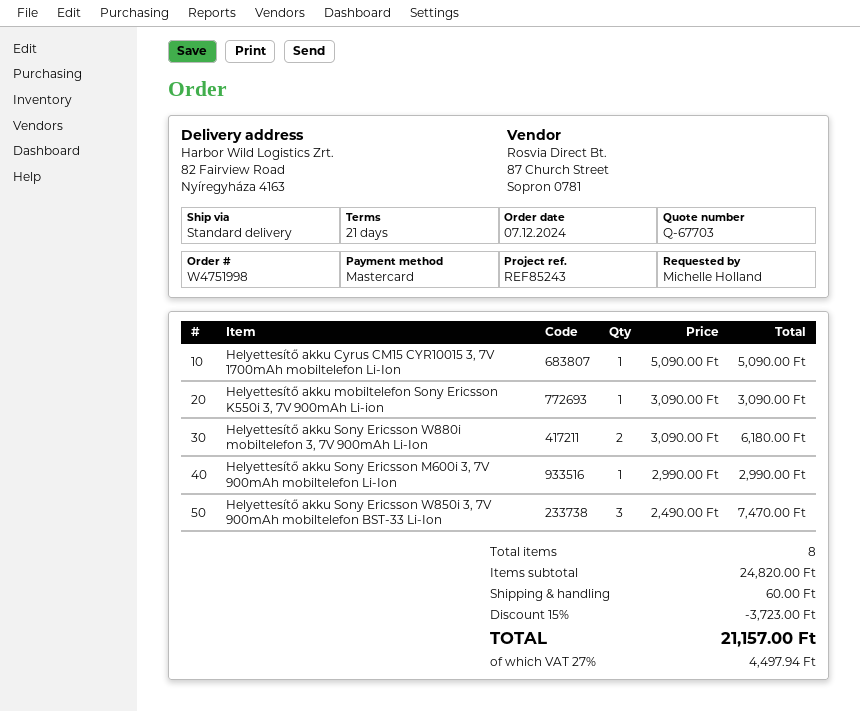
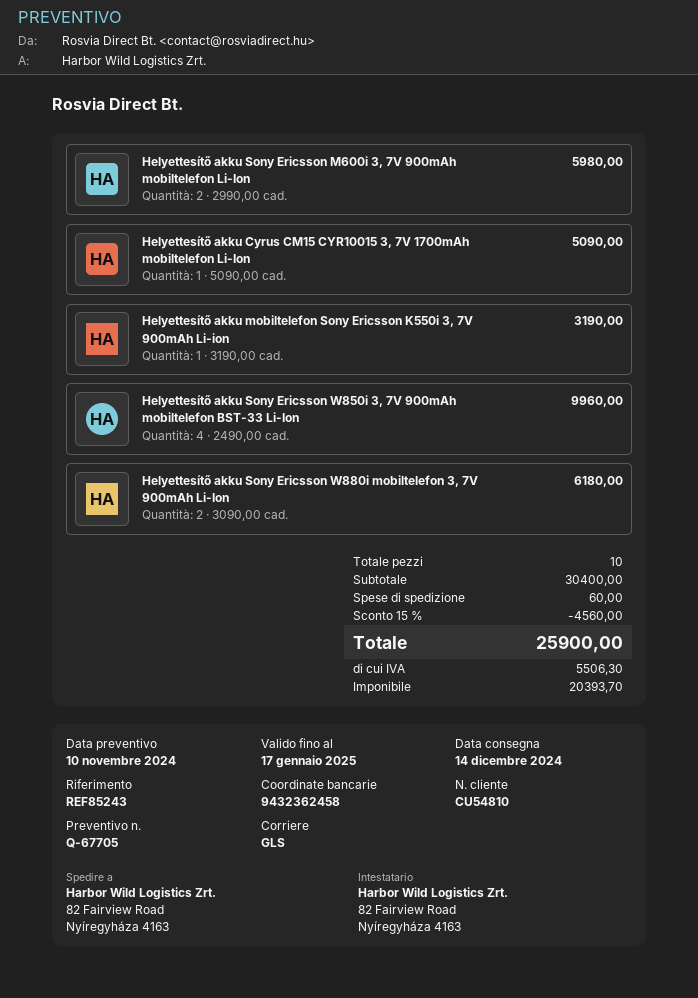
quote number: Q-67703 -> Q-67705
shipping method: standard -> GLS
Helyettesítő akku mobiltelefon Sony Ericsson K550i 3, 7V 900mAh Li-ion: 1 x 3090.00 = 3090.00 -> 1 x 3190.00 = 3190.00
Helyettesítő akku Sony Ericsson M600i 3, 7V 900mAh mobiltelefon Li-Ion: 1 x 2990.00 = 2990.00 -> 2 x 2990.00 = 5980.00
Helyettesítő akku Sony Ericsson W850i 3, 7V 900mAh mobiltelefon BST-33 Li-Ion: 3 x 2490.00 = 7470.00 -> 4 x 2490.00 = 9960.00
total quantity: 8 -> 10
subtotal: 24820.00 -> 30400.00
discount: 15% = 3723.00 -> 15% = 4560.00
tax: 4497.94 -> 5506.30
total: 21157.00 -> 25900.00

